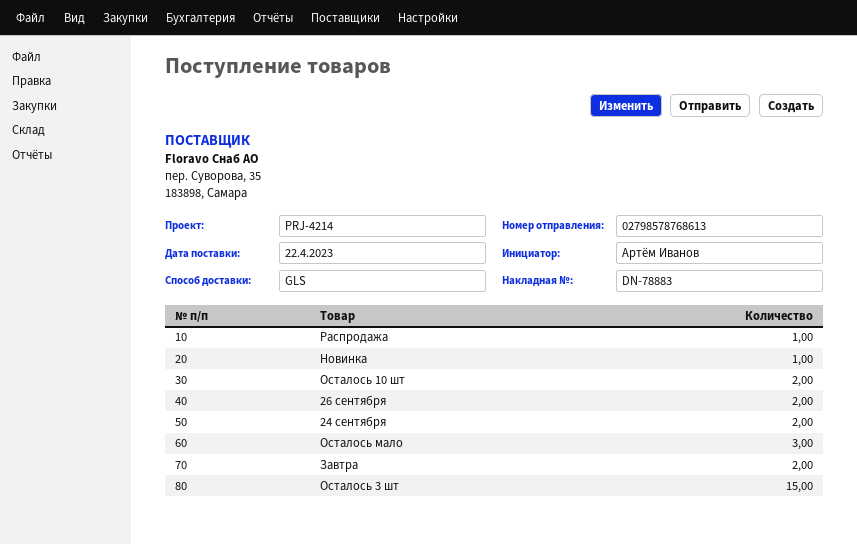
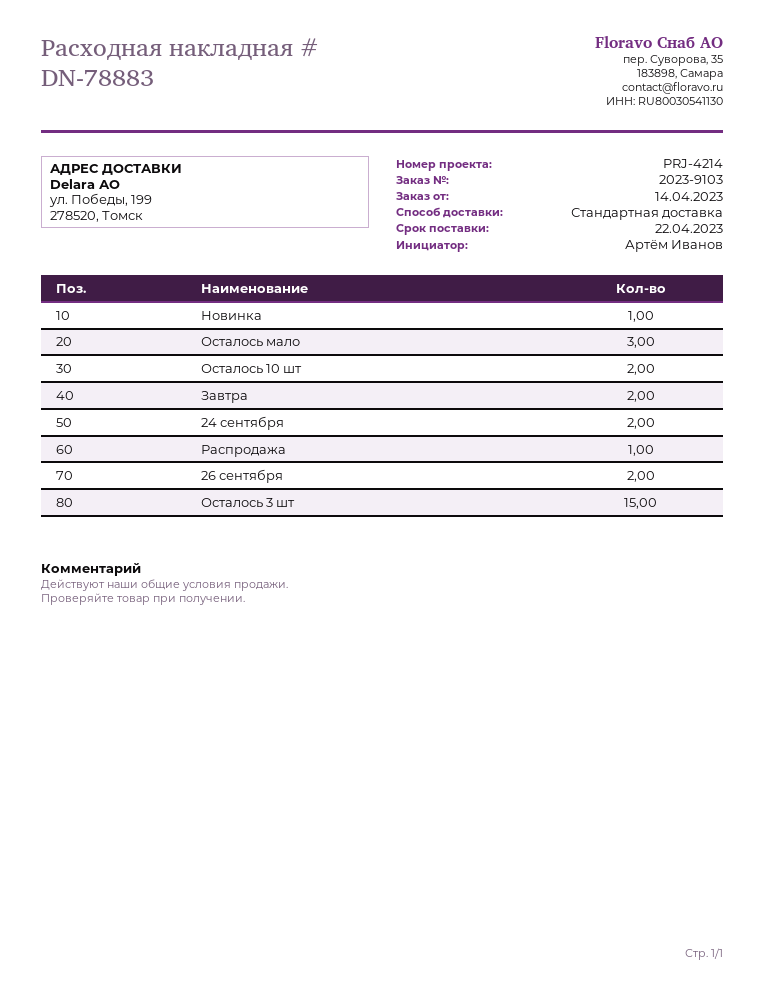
shipping method: GLS -> standard

